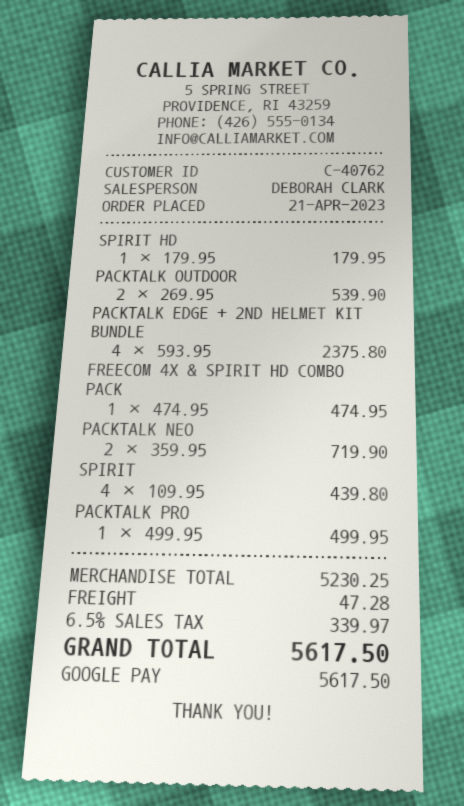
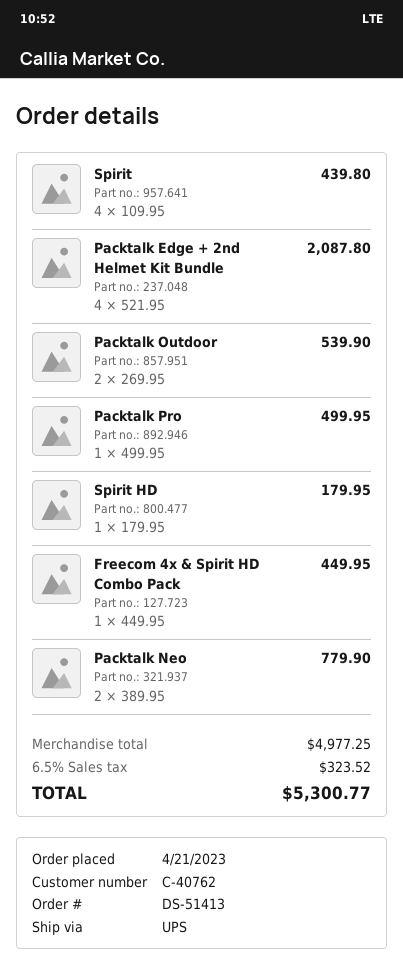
PACKTALK EDGE + 2ND HELMET KIT BUNDLE: 4 x 593.95 = 2375.80 -> 4 x 521.95 = 2087.80
FREECOM 4X & SPIRIT HD COMBO PACK: 1 x 474.95 = 474.95 -> 1 x 449.95 = 449.95
PACKTALK NEO: 2 x 359.95 = 719.90 -> 2 x 389.95 = 779.90
subtotal: 5230.25 -> 4977.25
shipping: 47.28 -> none
tax: 6.5% = 339.97 -> 6.5% = 323.52
total: 5617.50 -> 5300.77

